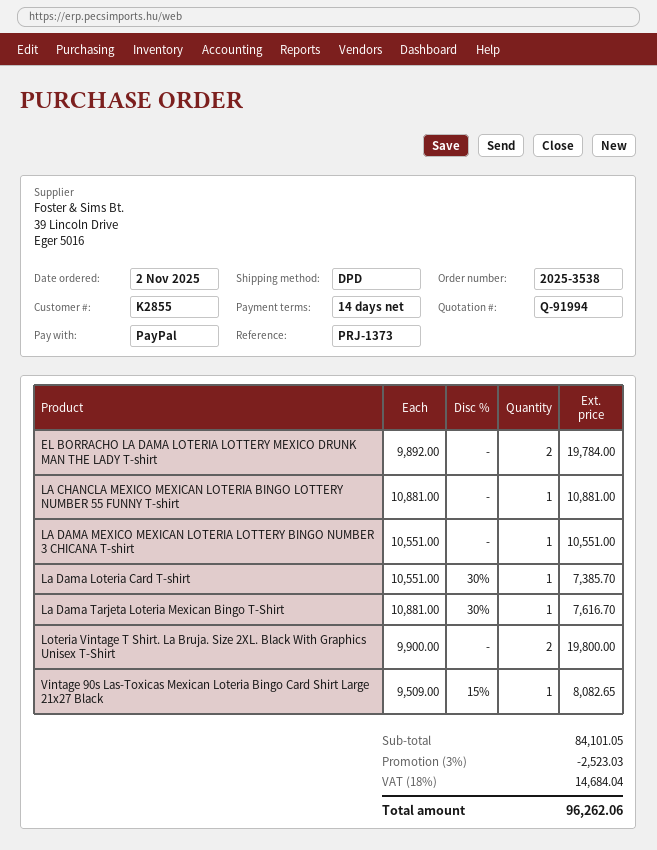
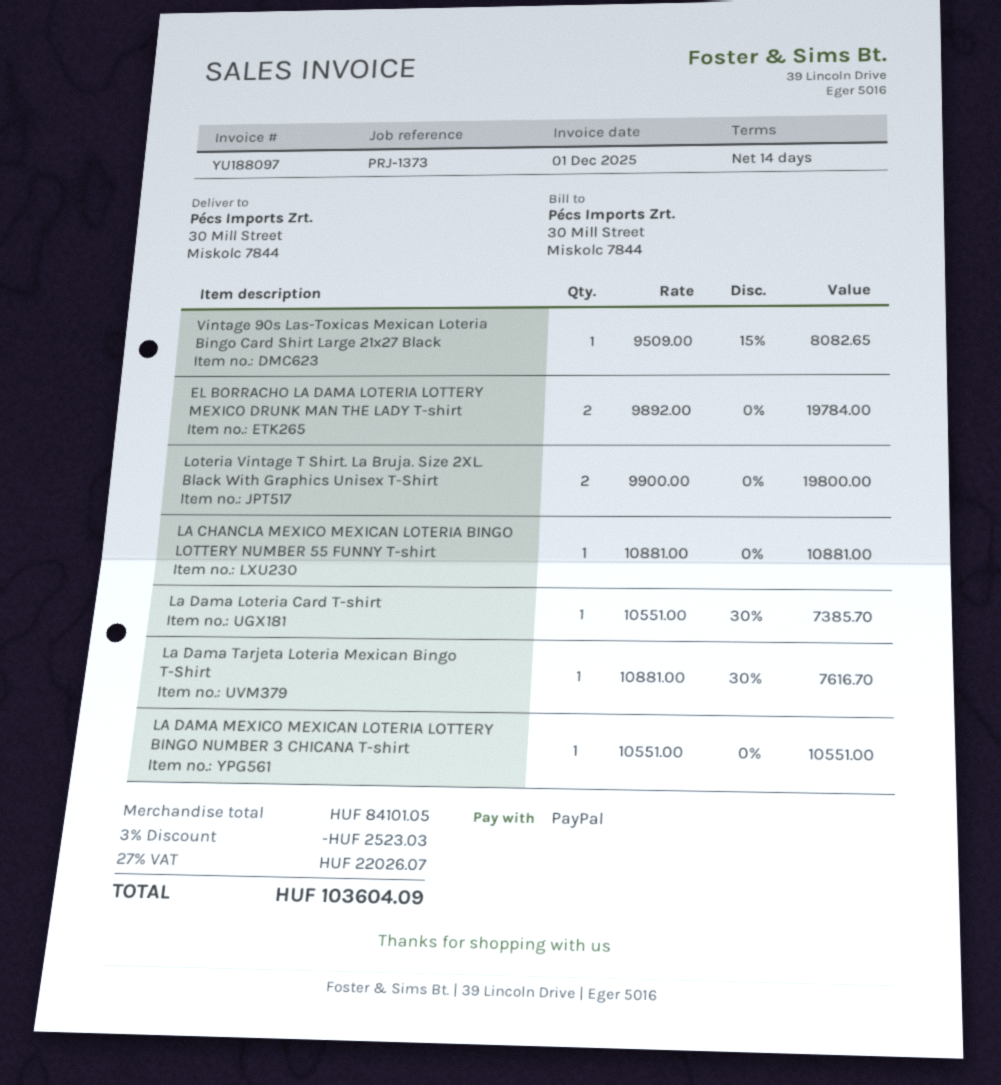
tax: 18% = 14684.04 -> 27% = 22026.07
total: 96262.06 -> 103604.09

